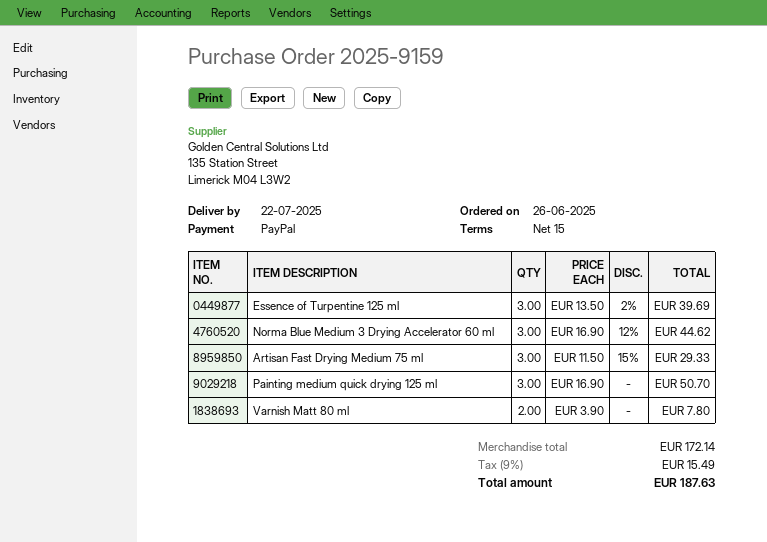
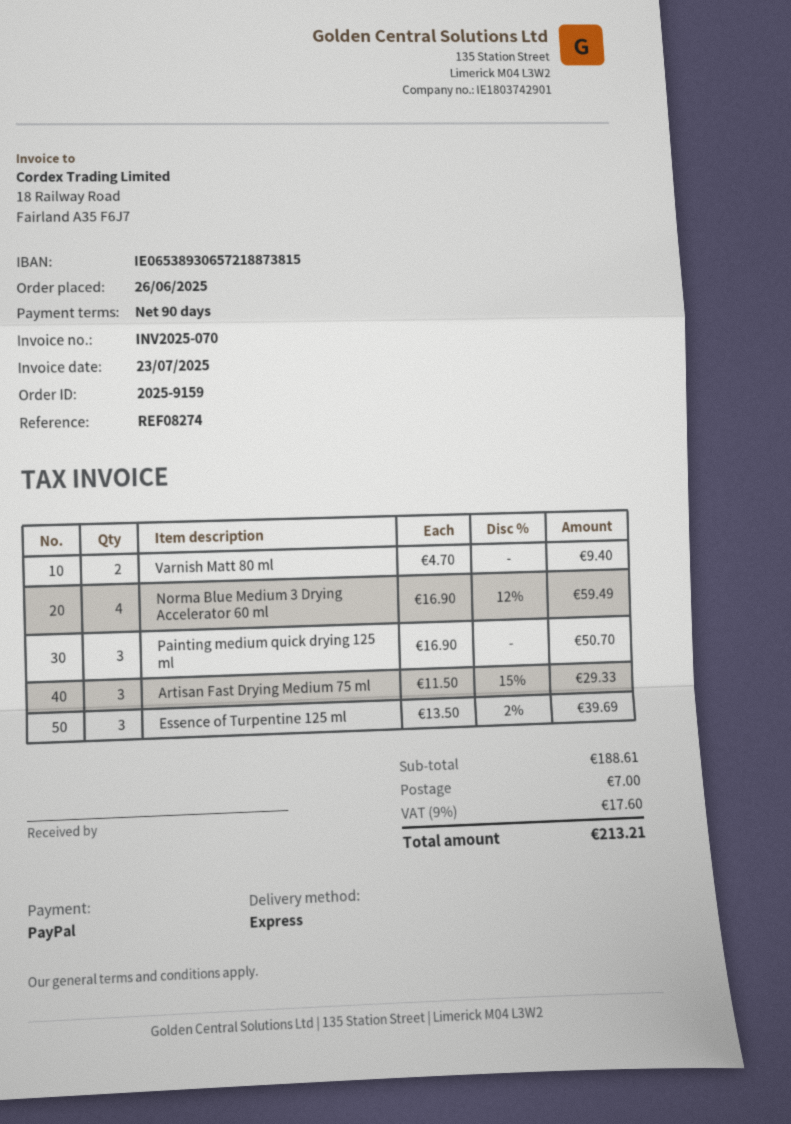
payment terms: 15 days -> 90 days
Norma Blue Medium 3 Drying Accelerator 60 ml: 3 x 16.90 - 12% = 44.62 -> 4 x 16.90 - 12% = 59.49
Varnish Matt 80 ml: 2 x 3.90 = 7.80 -> 2 x 4.70 = 9.40
subtotal: 172.14 -> 188.61
shipping: none -> 7.00
tax: 9% = 15.49 -> 9% = 17.60
total: 187.63 -> 213.21

